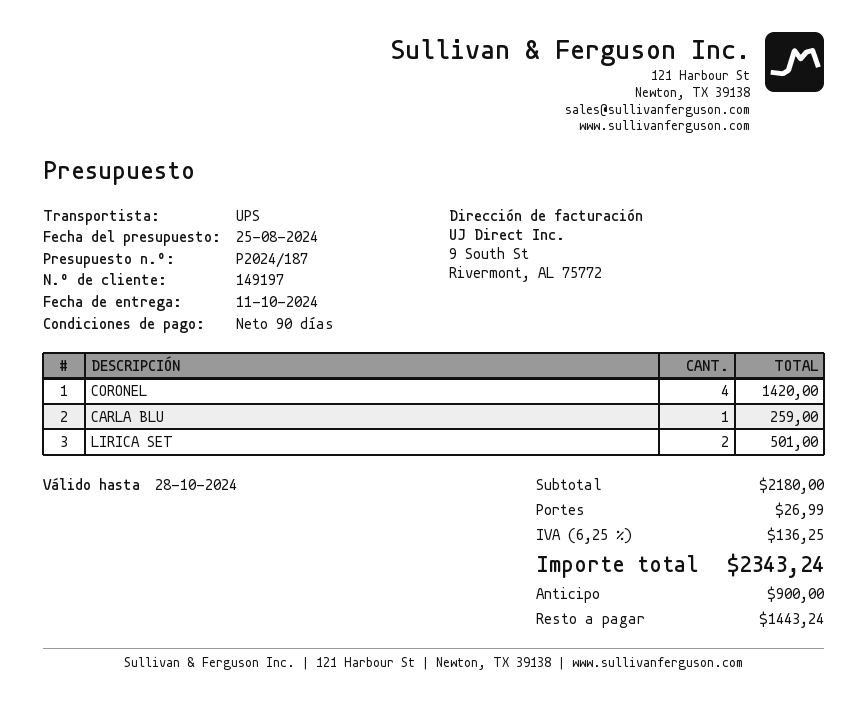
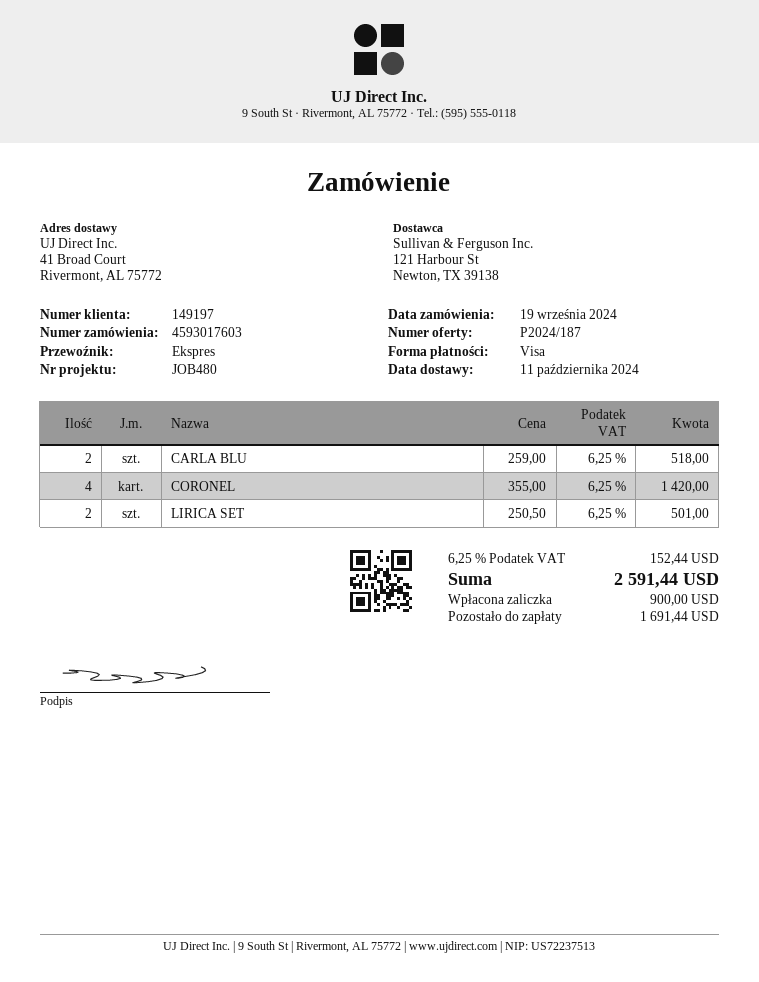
shipping method: UPS -> express
CARLA BLU: 1 for 259.00 -> 2 for 518.00
shipping: 26.99 -> none
tax: 6.25% = 136.25 -> 6.25% = 152.44
total: 2343.24 -> 2591.44
balance: 1443.24 -> 1691.44

